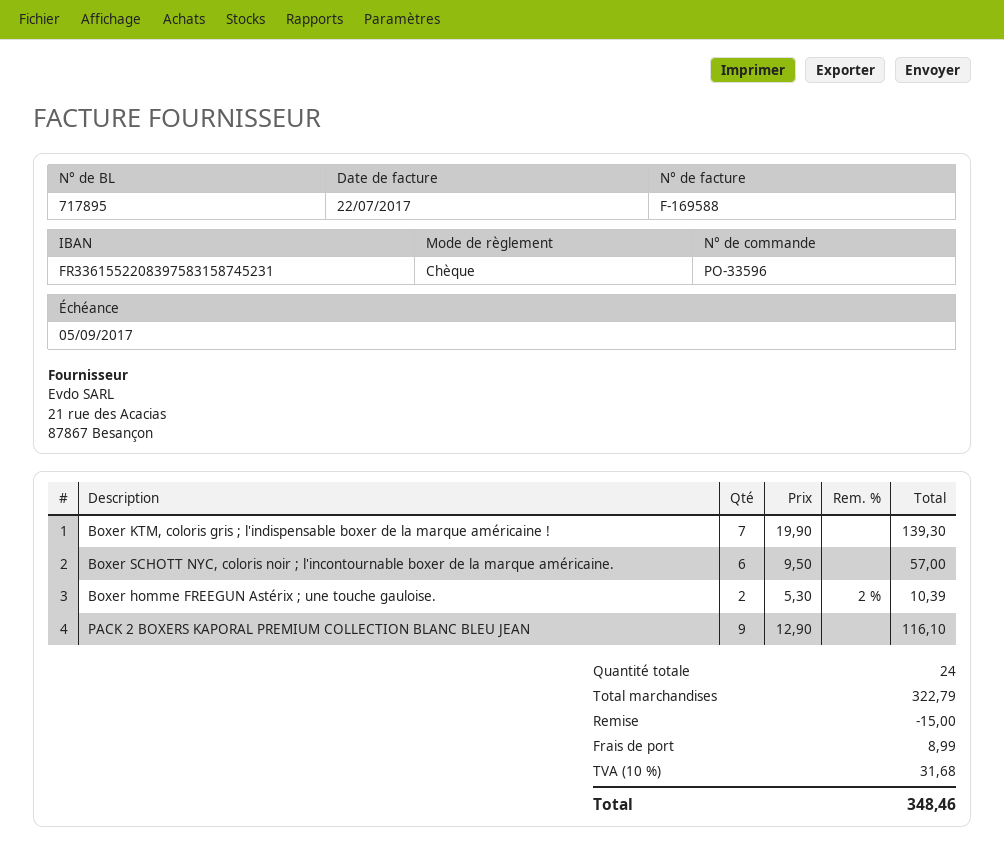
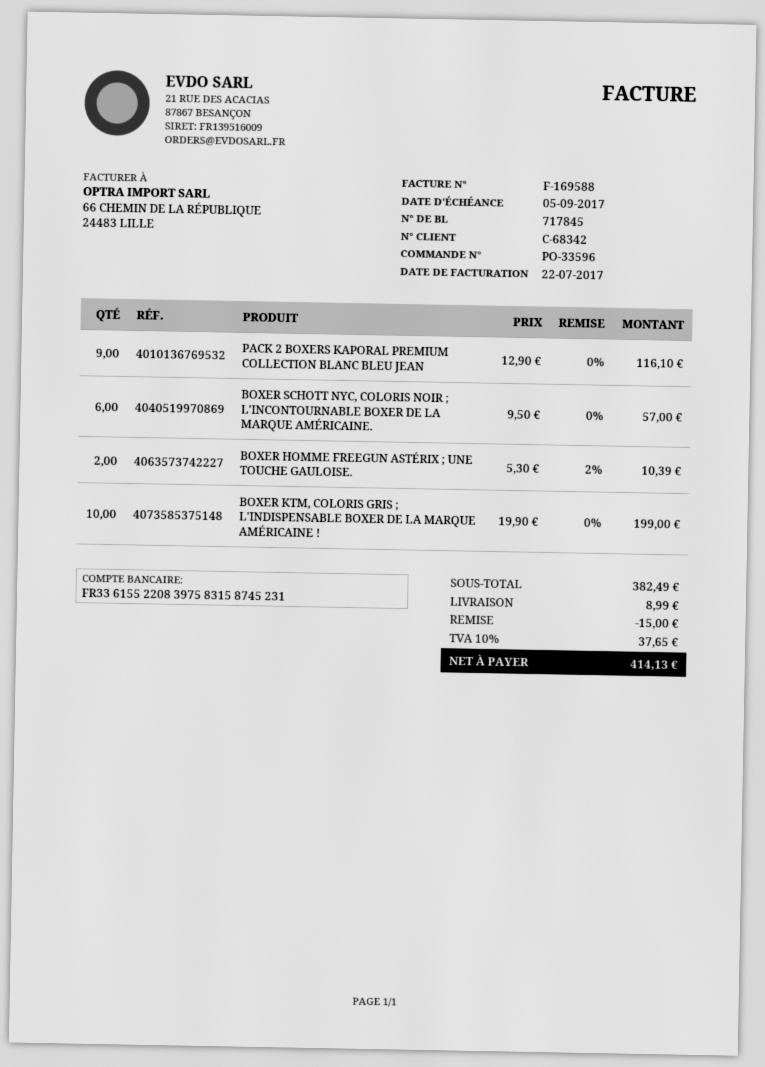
delivery note number: 717895 -> 717845
Boxer KTM, coloris gris ; l'indispensable boxer de la marque américaine !: 7 x 19.90 = 139.30 -> 10 x 19.90 = 199.00
subtotal: 322.79 -> 382.49
tax: 10% = 31.68 -> 10% = 37.65
total: 348.46 -> 414.13

